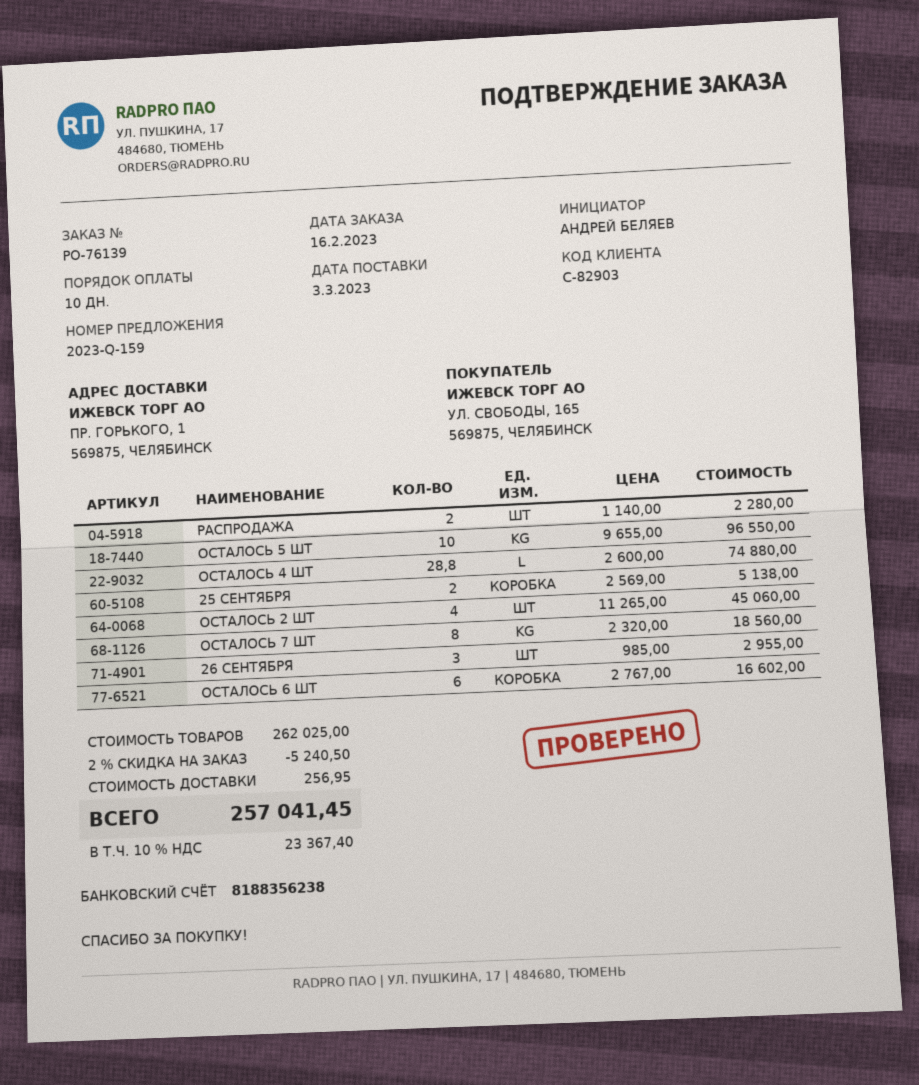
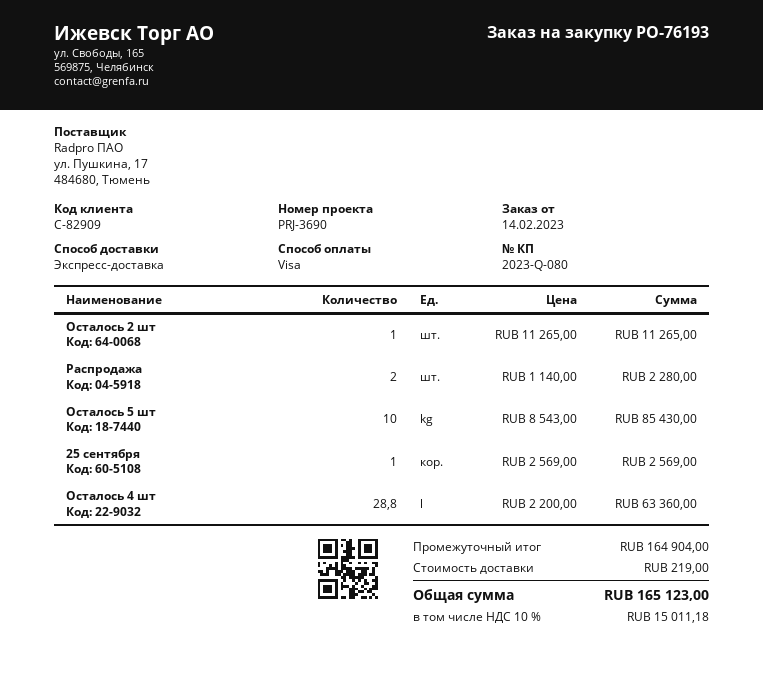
quote number: 2023-Q-159 -> 2023-Q-080
order number: PO-76139 -> PO-76193
order date: 2023-02-16 -> 2023-02-14
customer number: C-82903 -> C-82909
ОСТАЛОСЬ 5 ШТ: 10 x 9655.00 = 96550.00 -> 10 x 8543.00 = 85430.00
ОСТАЛОСЬ 4 ШТ: 28.8 x 2600.00 = 74880.00 -> 28.8 x 2200.00 = 63360.00
25 СЕНТЯБРЯ: 2 x 2569.00 = 5138.00 -> 1 x 2569.00 = 2569.00
ОСТАЛОСЬ 2 ШТ: 4 x 11265.00 = 45060.00 -> 1 x 11265.00 = 11265.00
ОСТАЛОСЬ 7 ШТ: 8 x 2320.00 = 18560.00 -> none
26 СЕНТЯБРЯ: 3 x 985.00 = 2955.00 -> none
ОСТАЛОСЬ 6 ШТ: 6 x 2767.00 = 16602.00 -> none
subtotal: 262025.00 -> 164904.00
discount: 2% = 5240.50 -> none
shipping: 256.95 -> 219.00
tax: 10% = 23367.40 -> 10% = 15011.18
total: 257041.45 -> 165123.00

